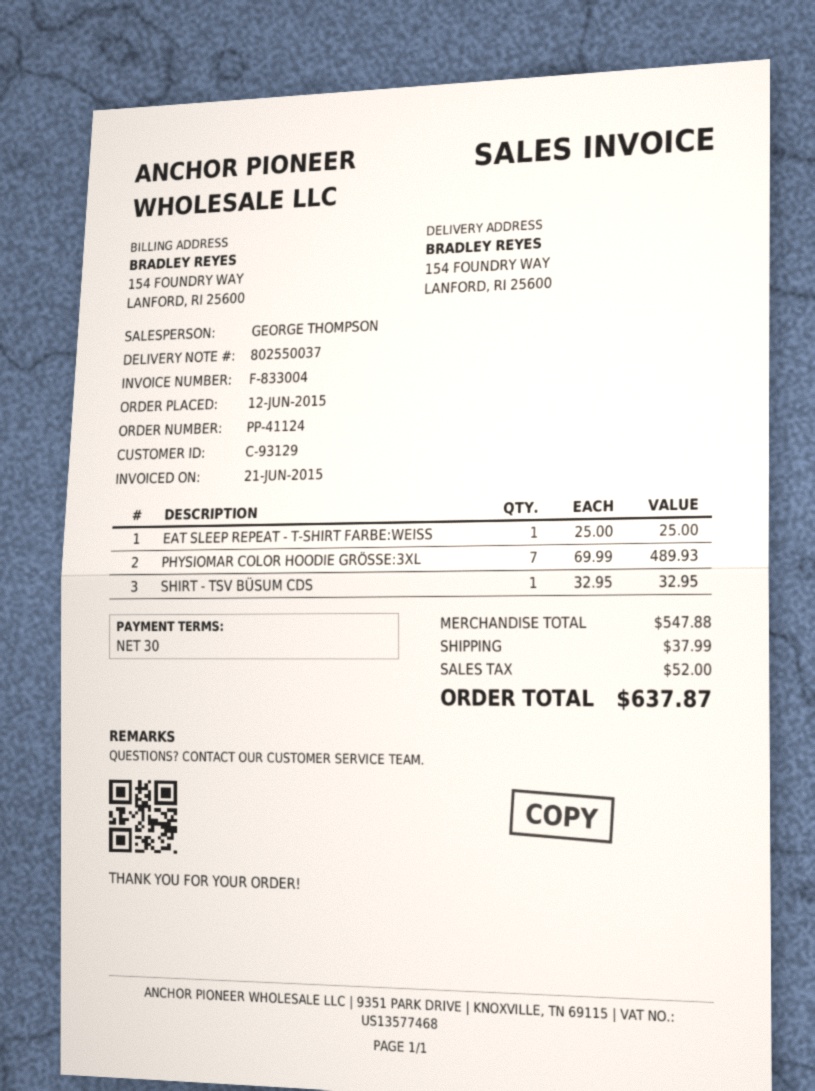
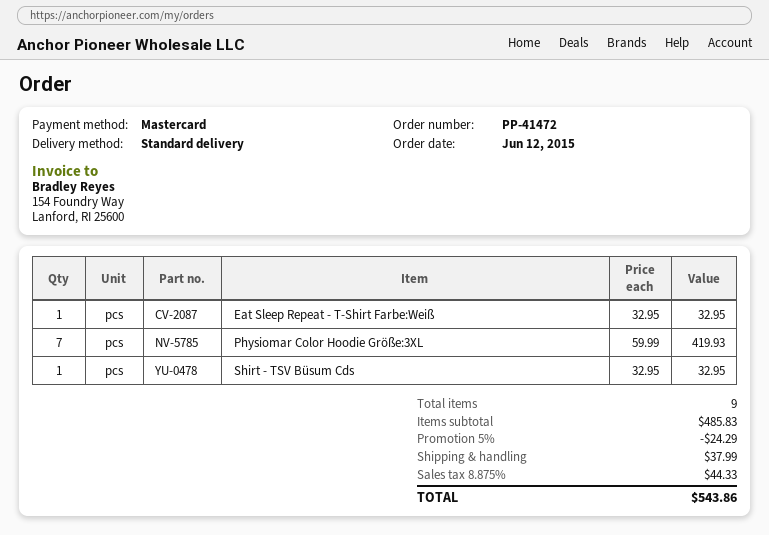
order number: PP-41124 -> PP-41472
EAT SLEEP REPEAT - T-SHIRT FARBE:WEISS: 1 x 25.00 = 25.00 -> 1 x 32.95 = 32.95
PHYSIOMAR COLOR HOODIE GRÖSSE:3XL: 7 x 69.99 = 489.93 -> 7 x 59.99 = 419.93
subtotal: 547.88 -> 485.83
discount: none -> 5% = 24.29
tax: 52.00 -> 44.33
total: 637.87 -> 543.86

